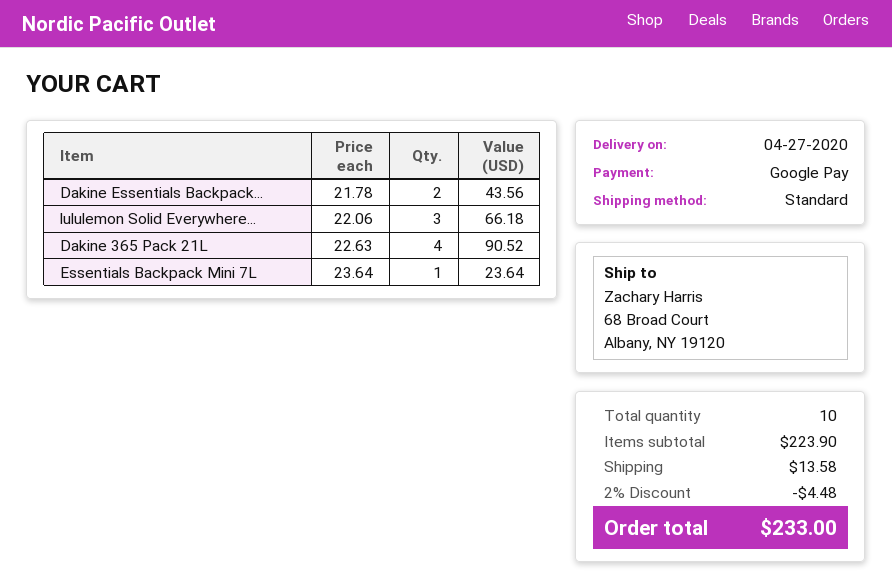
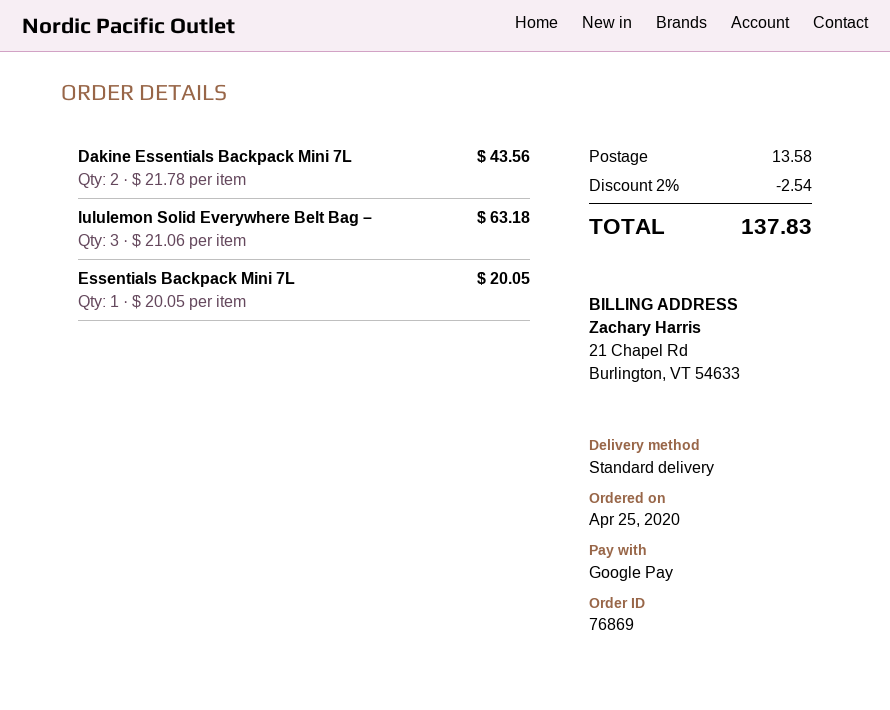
lululemon Solid Everywhere...: 3 x 22.06 = 66.18 -> 3 x 21.06 = 63.18
Dakine 365 Pack 21L: 4 x 22.63 = 90.52 -> none
Essentials Backpack Mini 7L: 1 x 23.64 = 23.64 -> 1 x 20.05 = 20.05
discount: 2% = 4.48 -> 2% = 2.54
total: 233.00 -> 137.83

